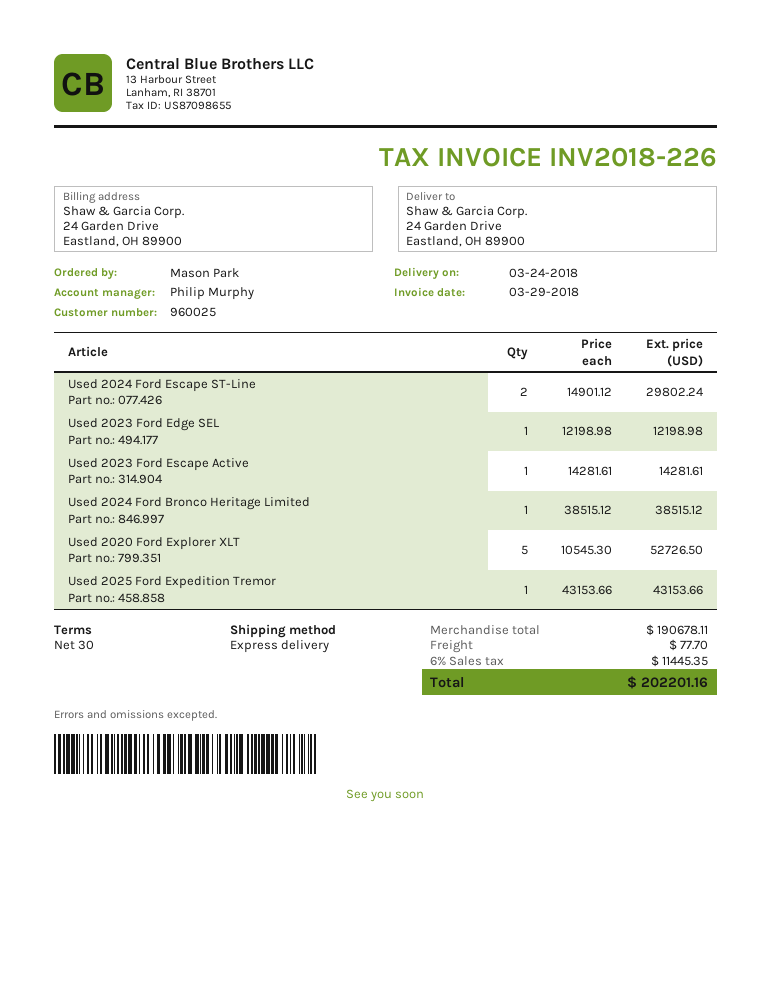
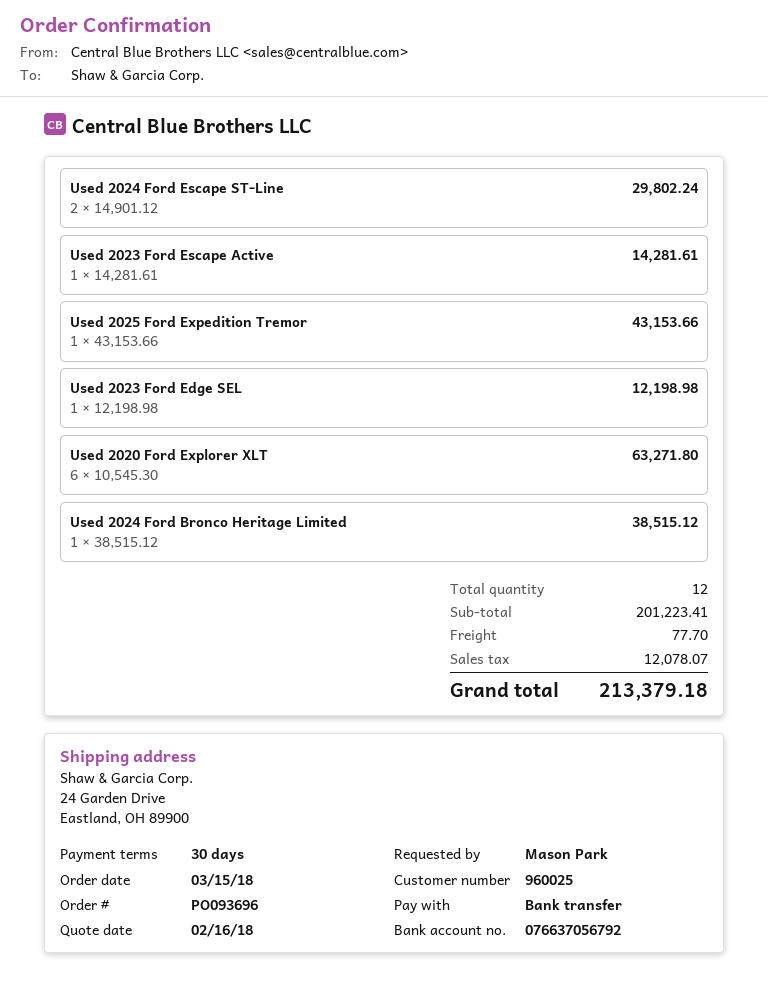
Used 2020 Ford Explorer XLT: 5 x 10545.30 = 52726.50 -> 6 x 10545.30 = 63271.80
subtotal: 190678.11 -> 201223.41
tax: 11445.35 -> 12078.07
total: 202201.16 -> 213379.18

